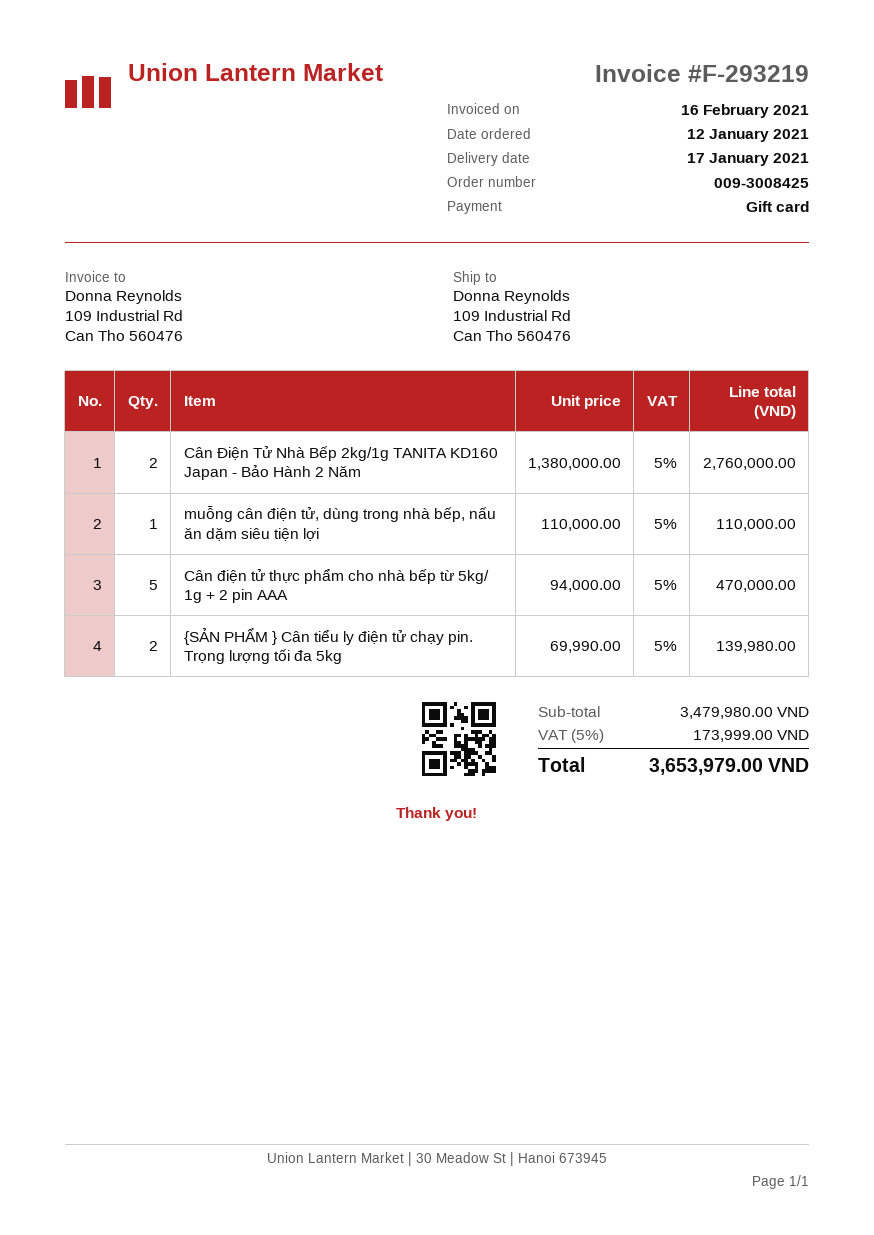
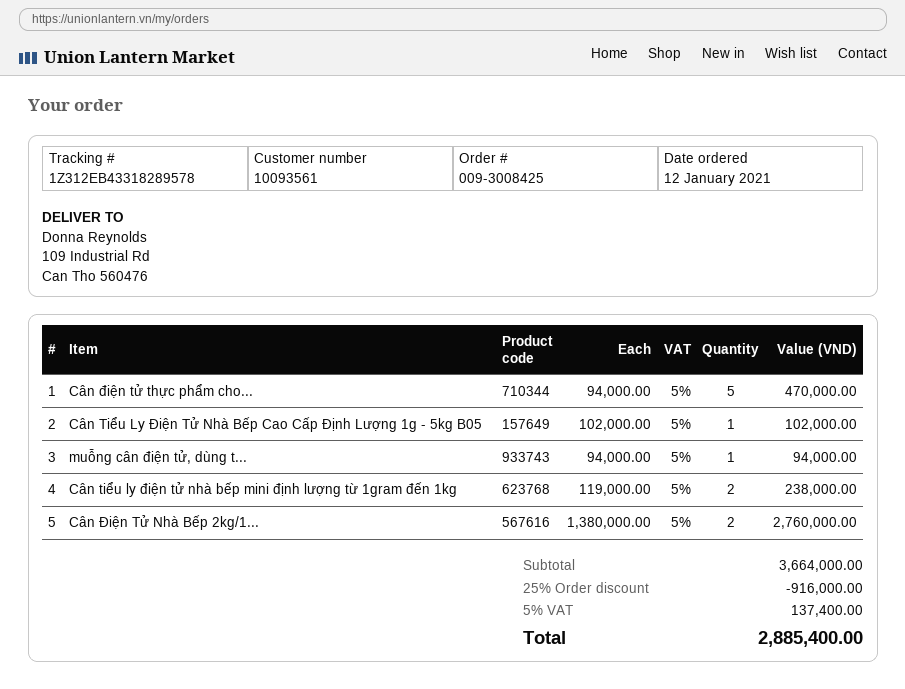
muỗng cân điện tử, dùng trong nhà bếp, nấu ăn dặm siêu tiện lợi: 1 x 110000.00 = 110000.00 -> 1 x 94000.00 = 94000.00
{SẢN PHẨM } Cân tiểu ly điện tử chạy pin. Trọng lượng tối đa 5kg: 2 x 69990.00 = 139980.00 -> none
Cân Tiểu Ly Điện Tử Nhà Bếp Cao Cấp Định Lượng 1g - 5kg B05: none -> 1 x 102000.00 = 102000.00
Cân tiểu ly điện tử nhà bếp mini định lượng từ 1gram đến 1kg: none -> 2 x 119000.00 = 238000.00
subtotal: 3479980.00 -> 3664000.00
discount: none -> 25% = 916000.00
tax: 5% = 173999.00 -> 5% = 137400.00
total: 3653979.00 -> 2885400.00

